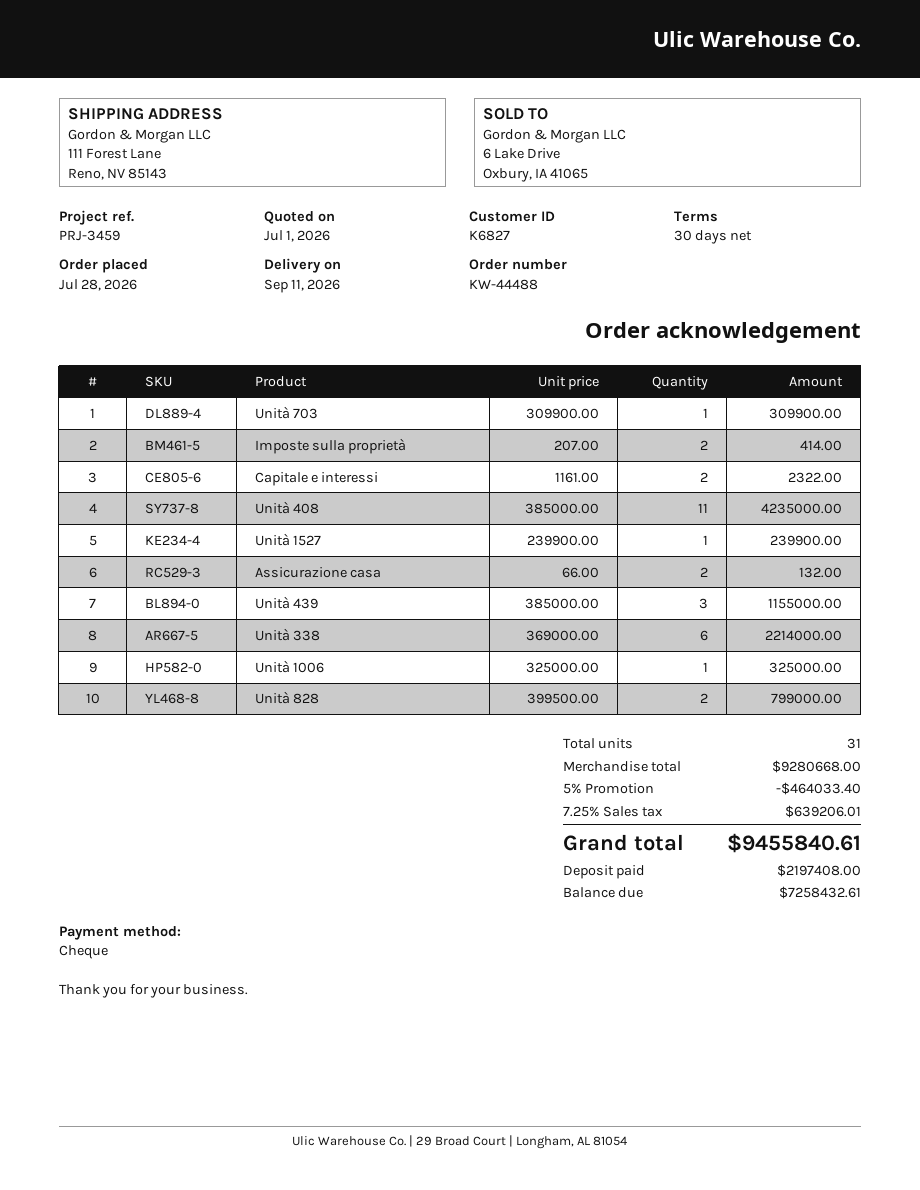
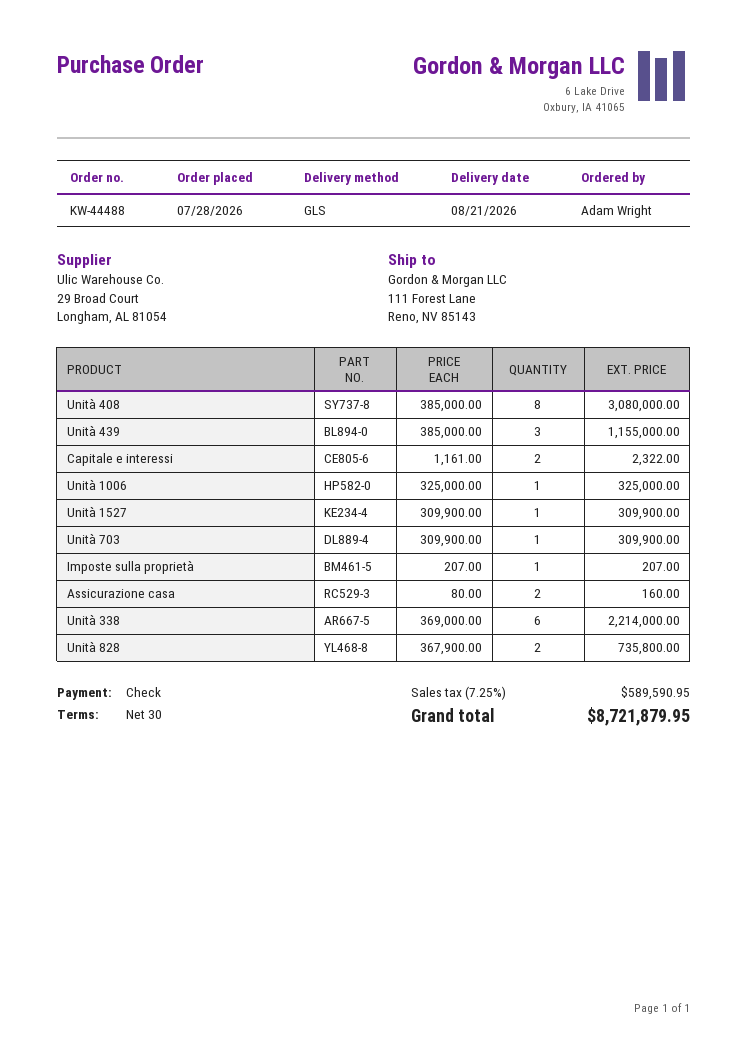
delivery date: 2026-09-11 -> 2026-08-21
Imposte sulla proprietà: 2 x 207.00 = 414.00 -> 1 x 207.00 = 207.00
Unità 408: 11 x 385000.00 = 4235000.00 -> 8 x 385000.00 = 3080000.00
Unità 1527: 1 x 239900.00 = 239900.00 -> 1 x 309900.00 = 309900.00
Assicurazione casa: 2 x 66.00 = 132.00 -> 2 x 80.00 = 160.00
Unità 828: 2 x 399500.00 = 799000.00 -> 2 x 367900.00 = 735800.00
discount: 5% = 464033.40 -> none
tax: 7.25% = 639206.01 -> 7.25% = 589590.95
total: 9455840.61 -> 8721879.95

